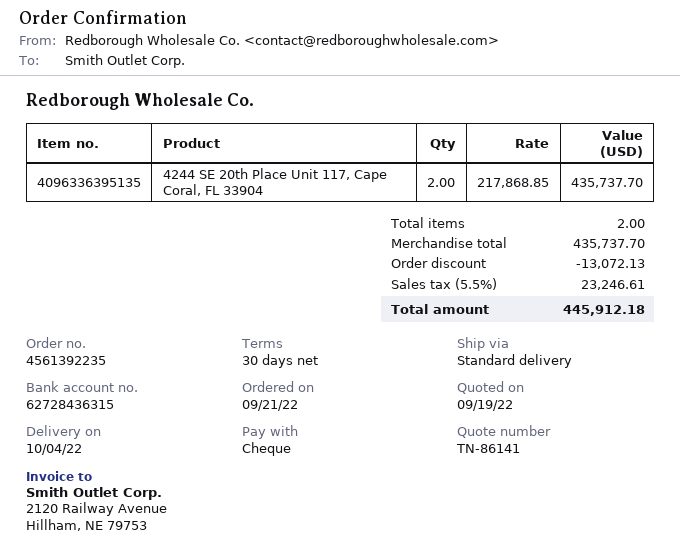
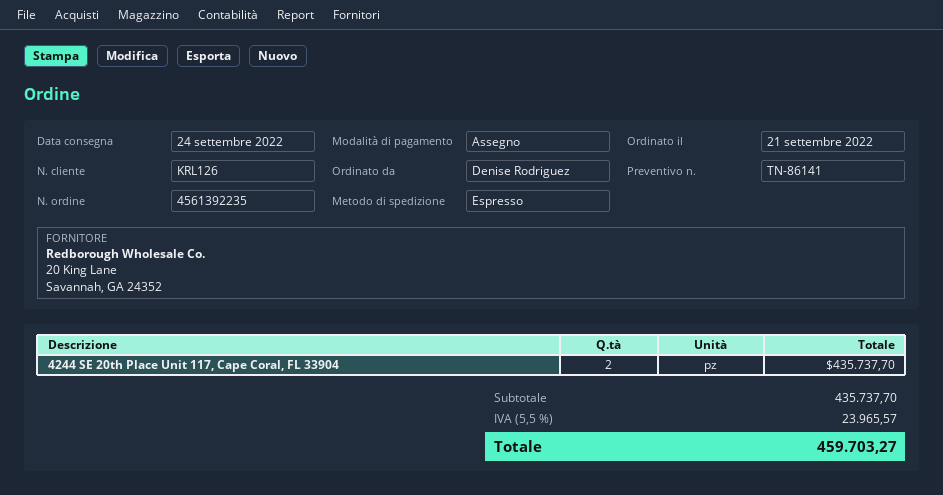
delivery date: 2022-10-04 -> 2022-09-24
shipping method: standard -> express
discount: 13072.13 -> none
tax: 5.5% = 23246.61 -> 5.5% = 23965.57
total: 445912.18 -> 459703.27

